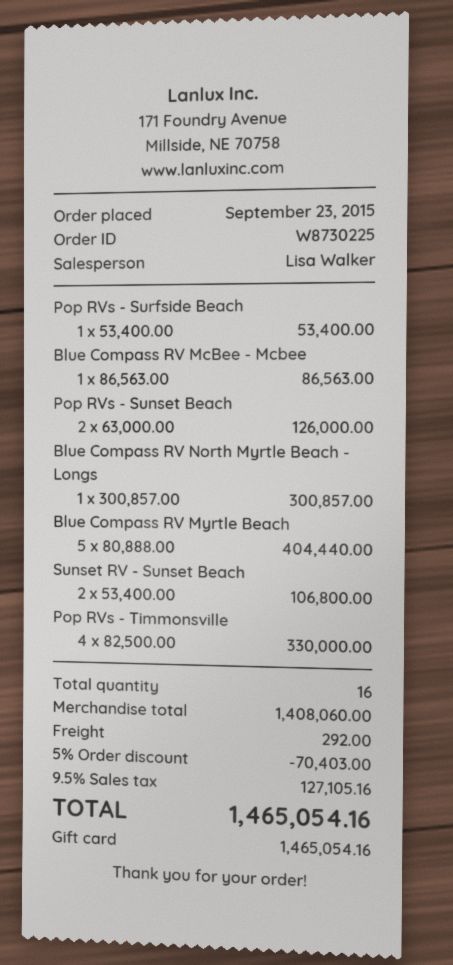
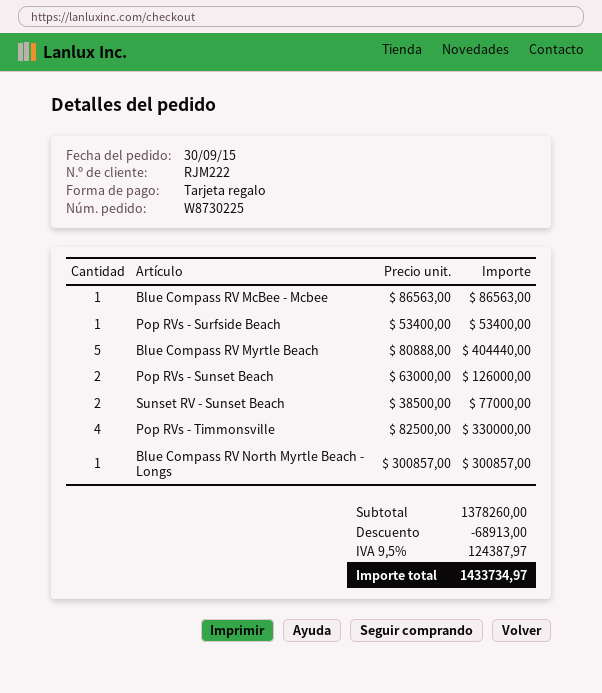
order date: 2015-09-23 -> 2015-09-30
Sunset RV - Sunset Beach: 2 x 53400.00 = 106800.00 -> 2 x 38500.00 = 77000.00
subtotal: 1408060.00 -> 1378260.00
discount: 70403.00 -> 68913.00
shipping: 292.00 -> none
tax: 9.5% = 127105.16 -> 9.5% = 124387.97
total: 1465054.16 -> 1433734.97

